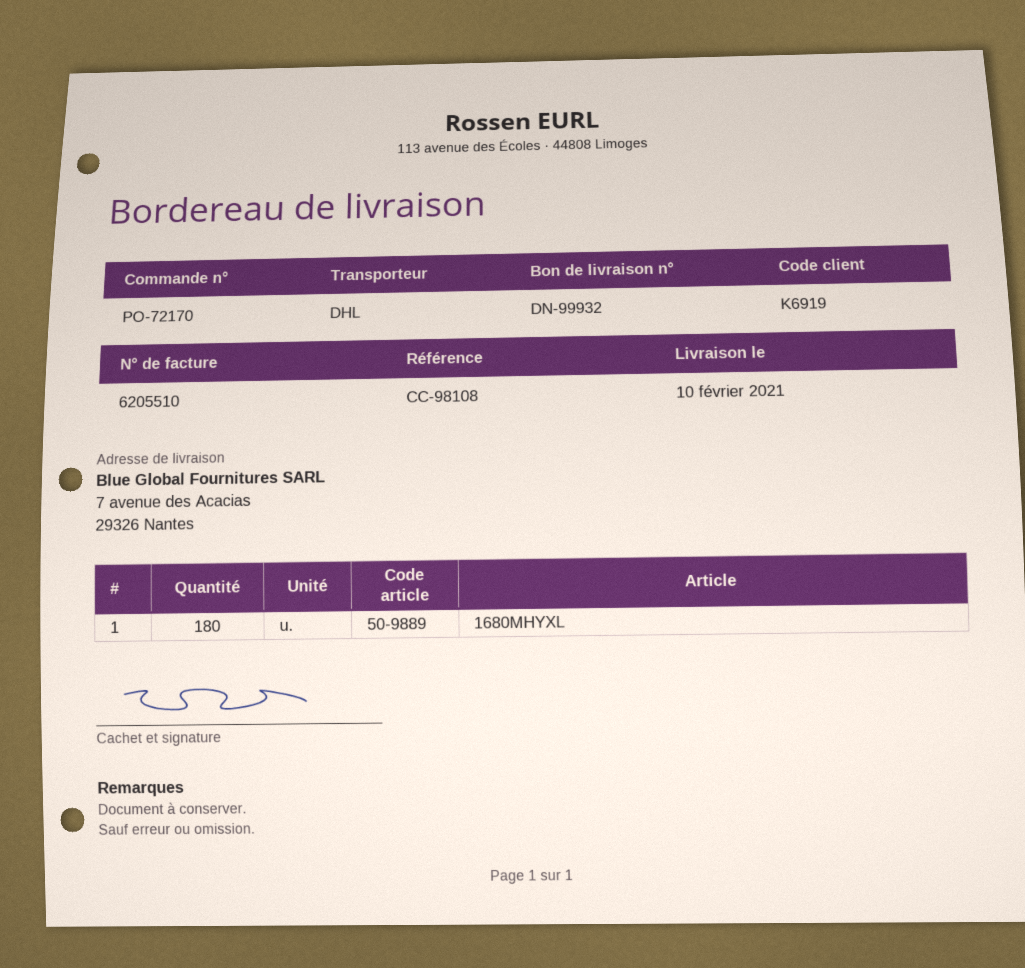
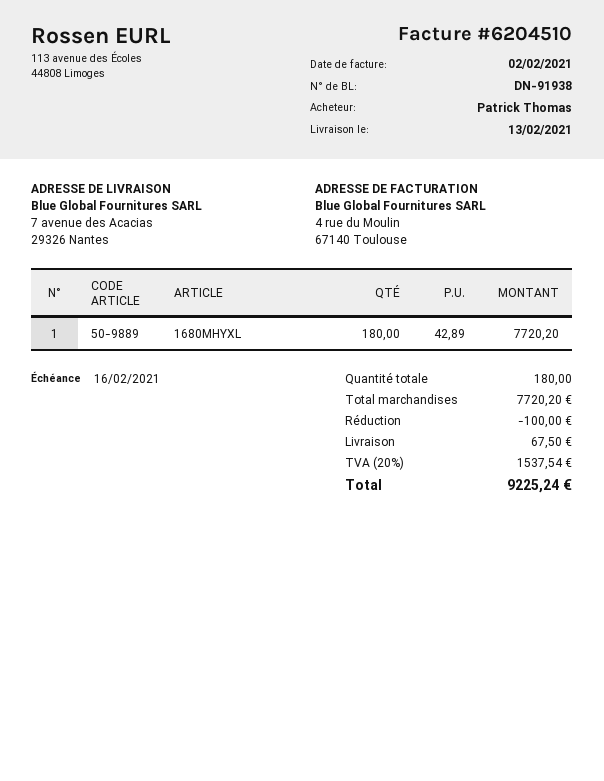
delivery note number: DN-99932 -> DN-91938
delivery date: 2021-02-10 -> 2021-02-13
invoice number: 6205510 -> 6204510

